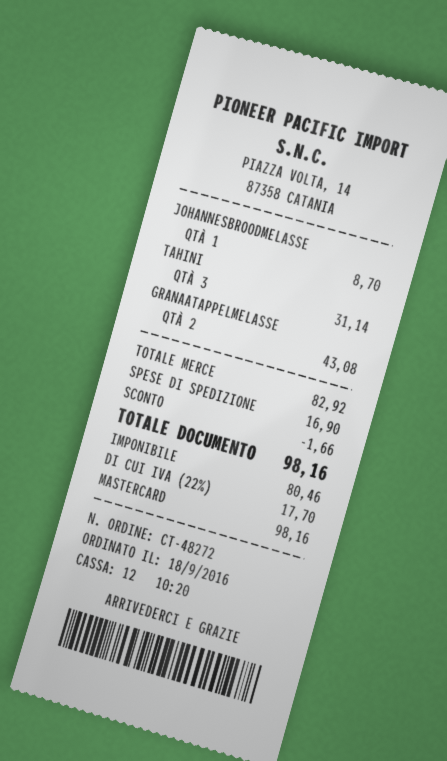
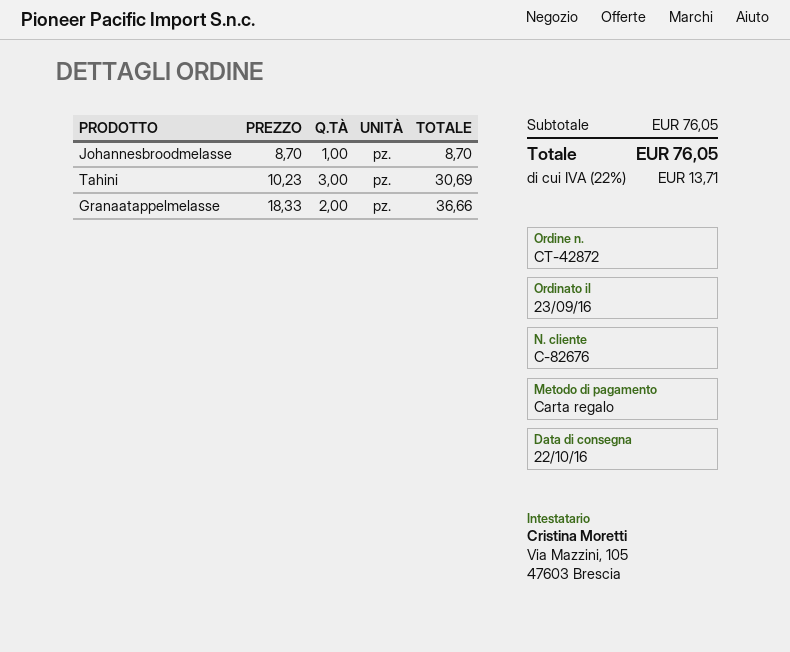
order number: CT-48272 -> CT-42872
order date: 2016-09-18 -> 2016-09-23
payment method: Mastercard -> gift card
TAHINI: 3 for 31.14 -> 3 for 30.69
GRANAATAPPELMELASSE: 2 for 43.08 -> 2 for 36.66
subtotal: 82.92 -> 76.05
discount: 1.66 -> none
shipping: 16.90 -> none
tax: 22% = 17.70 -> 22% = 13.71
total: 98.16 -> 76.05

